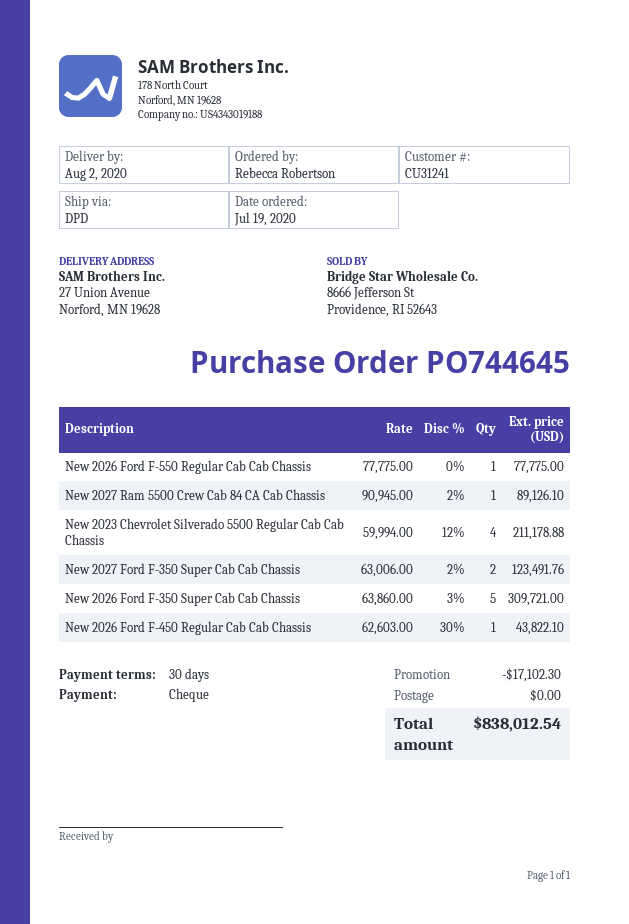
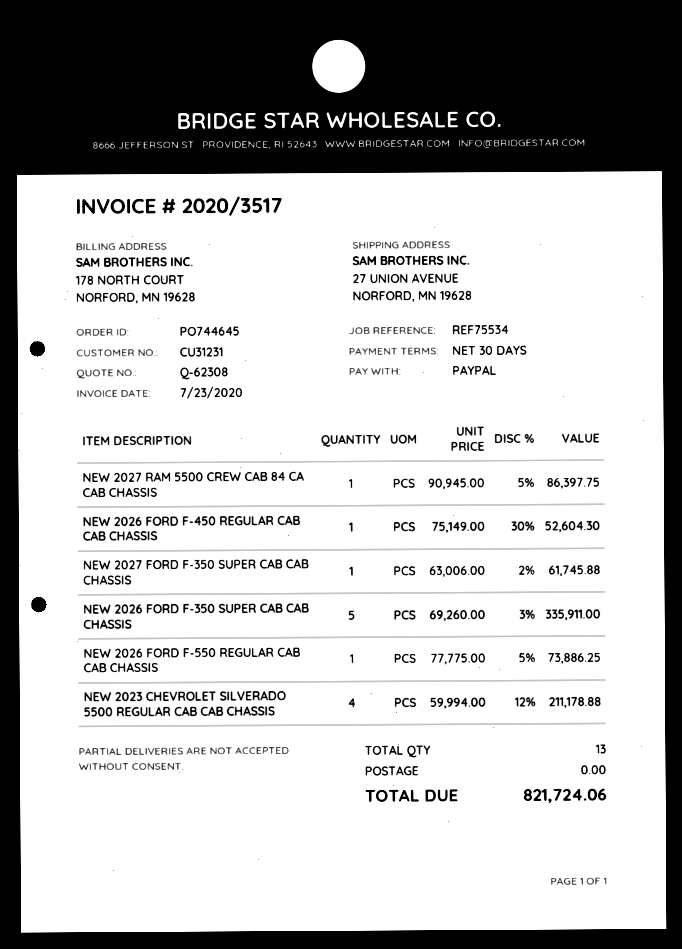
customer number: CU31241 -> CU31231
payment method: cheque -> PayPal
New 2026 Ford F-550 Regular Cab Cab Chassis: 1 x 77775.00 = 77775.00 -> 1 x 77775.00 - 5% = 73886.25
New 2027 Ram 5500 Crew Cab 84 CA Cab Chassis: 1 x 90945.00 - 2% = 89126.10 -> 1 x 90945.00 - 5% = 86397.75
New 2027 Ford F-350 Super Cab Cab Chassis: 2 x 63006.00 - 2% = 123491.76 -> 1 x 63006.00 - 2% = 61745.88
New 2026 Ford F-350 Super Cab Cab Chassis: 5 x 63860.00 - 3% = 309721.00 -> 5 x 69260.00 - 3% = 335911.00
New 2026 Ford F-450 Regular Cab Cab Chassis: 1 x 62603.00 - 30% = 43822.10 -> 1 x 75149.00 - 30% = 52604.30
discount: 17102.30 -> none
total: 838012.54 -> 821724.06

